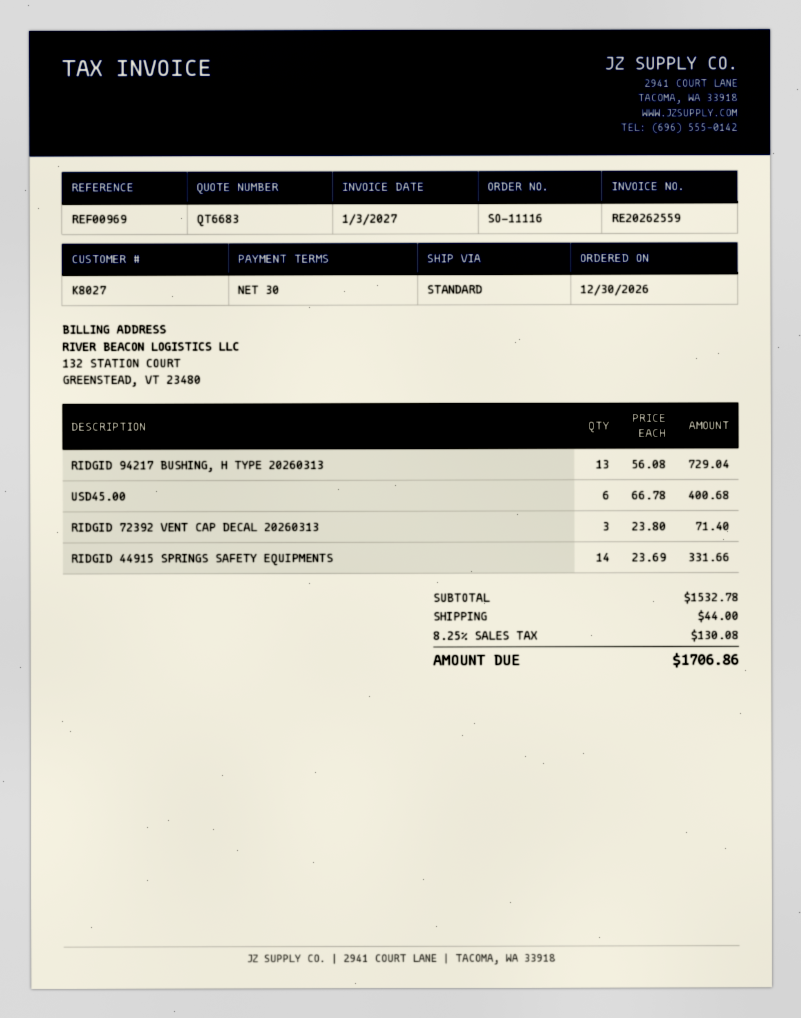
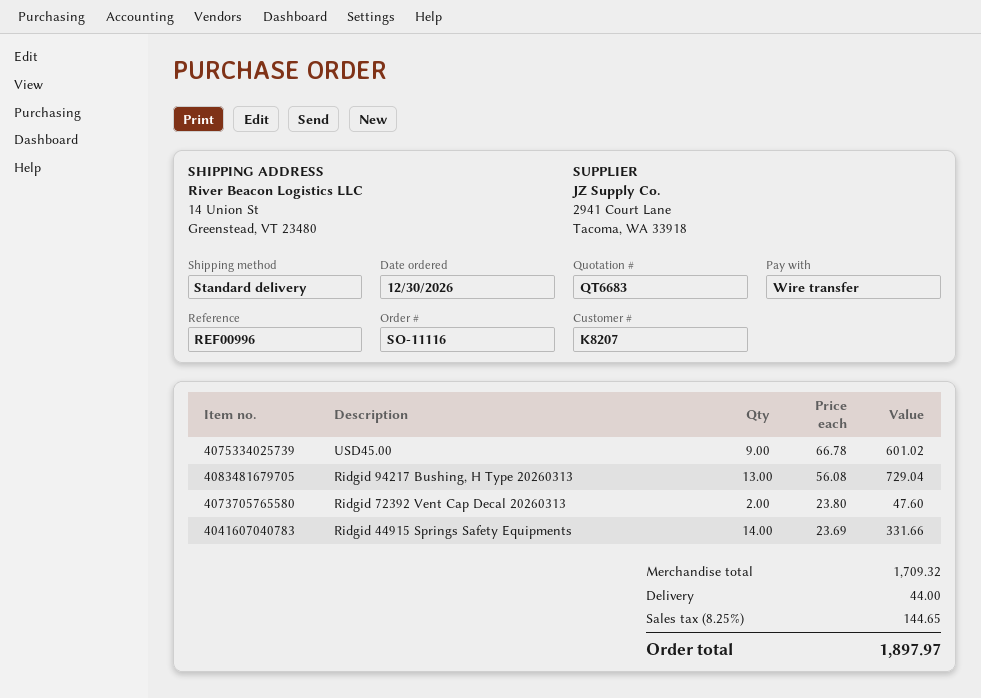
customer number: K8027 -> K8207
reference: REF00969 -> REF00996
USD45.00: 6 x 66.78 = 400.68 -> 9 x 66.78 = 601.02
RIDGID 72392 VENT CAP DECAL 20260313: 3 x 23.80 = 71.40 -> 2 x 23.80 = 47.60
subtotal: 1532.78 -> 1709.32
tax: 8.25% = 130.08 -> 8.25% = 144.65
total: 1706.86 -> 1897.97

